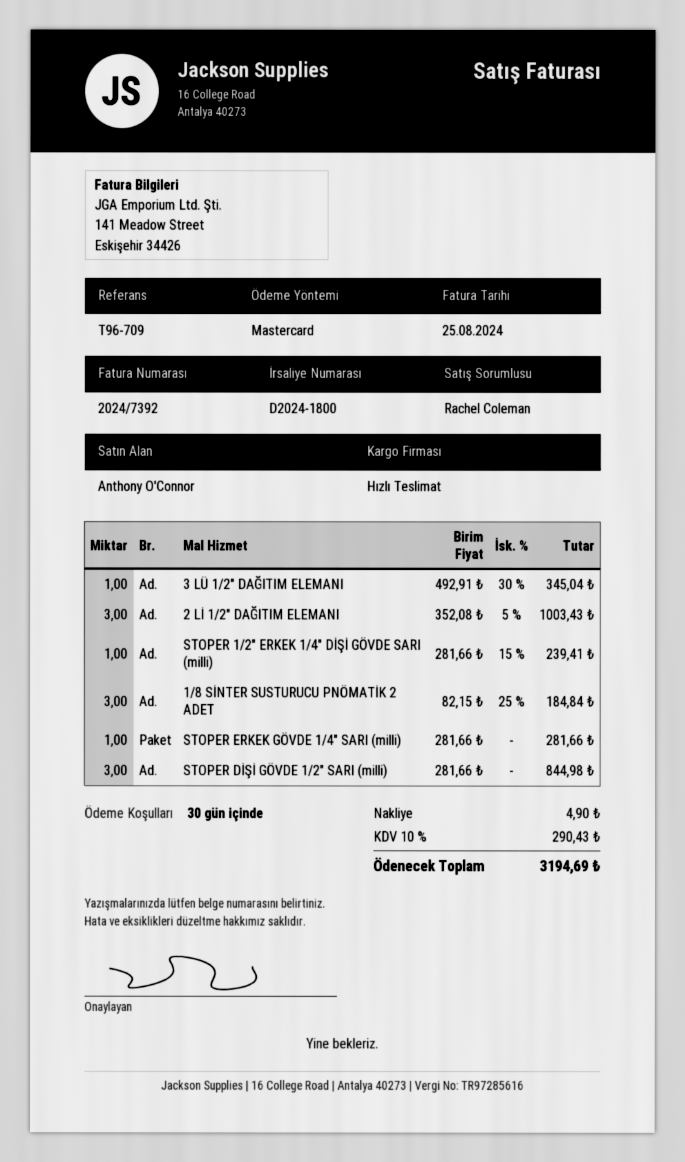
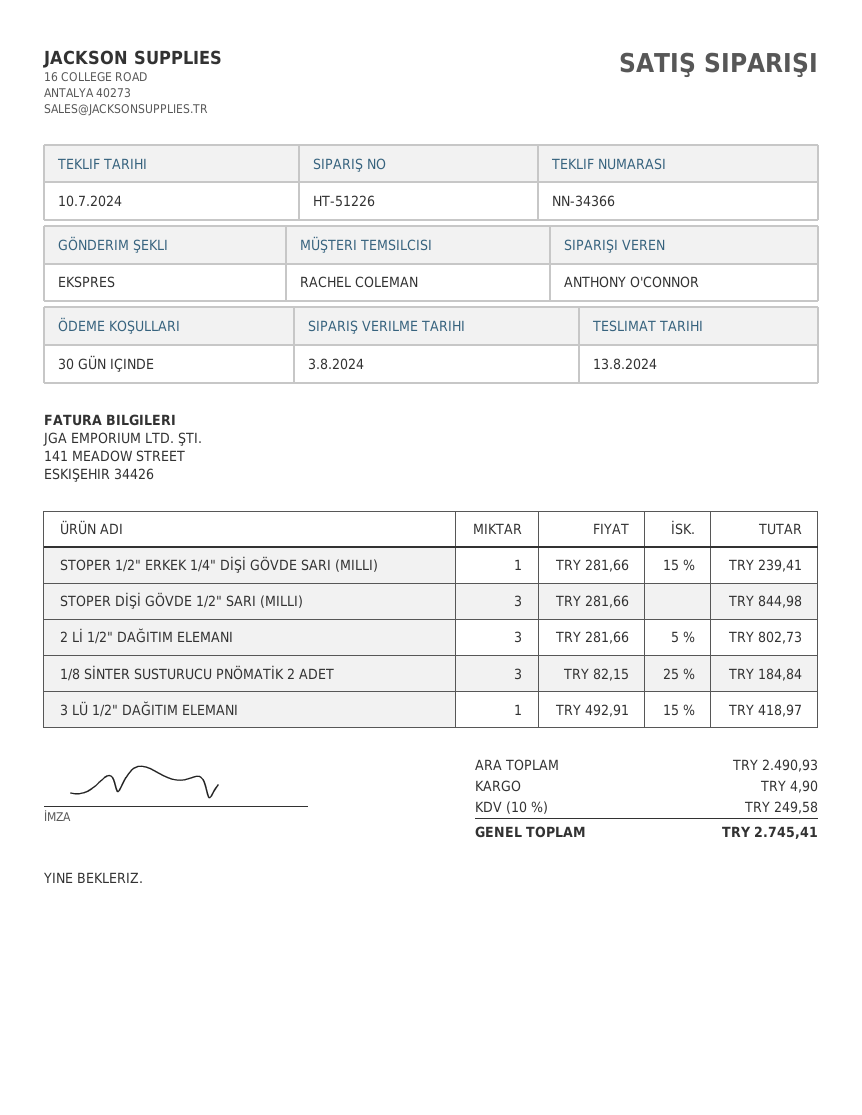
3 LÜ 1/2" DAĞITIM ELEMANI: 1 x 492.91 - 30% = 345.04 -> 1 x 492.91 - 15% = 418.97
2 Lİ 1/2" DAĞITIM ELEMANI: 3 x 352.08 - 5% = 1003.43 -> 3 x 281.66 - 5% = 802.73
STOPER ERKEK GÖVDE 1/4" SARI (milli): 1 x 281.66 = 281.66 -> none
tax: 10% = 290.43 -> 10% = 249.58
total: 3194.69 -> 2745.41

